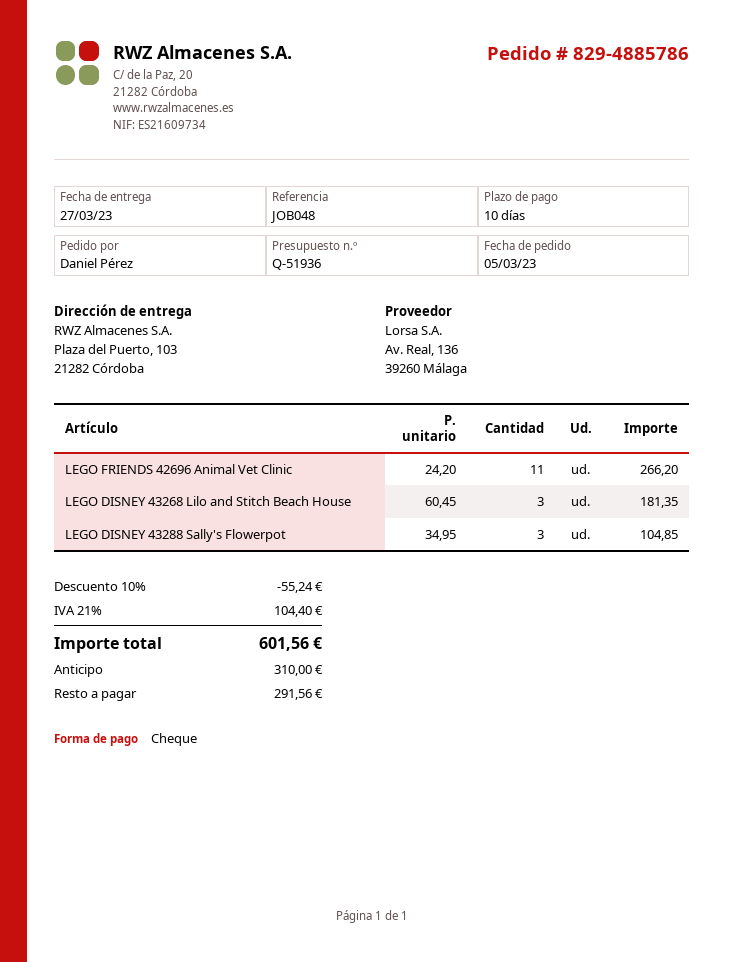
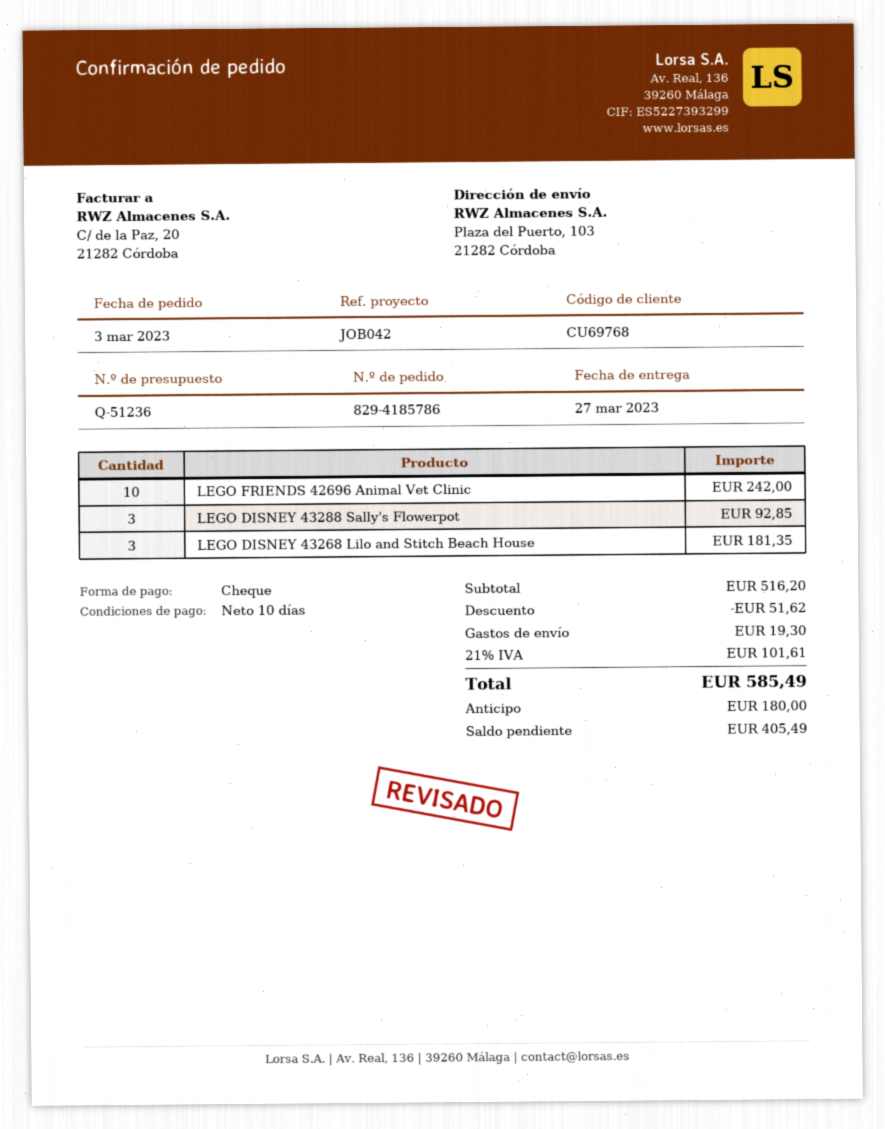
quote number: Q-51936 -> Q-51236
order number: 829-4885786 -> 829-4185786
order date: 2023-03-05 -> 2023-03-03
reference: JOB048 -> JOB042
LEGO FRIENDS 42696 Animal Vet Clinic: 11 for 266.20 -> 10 for 242.00
LEGO DISNEY 43288 Sally's Flowerpot: 3 for 104.85 -> 3 for 92.85
discount: 55.24 -> 51.62
shipping: none -> 19.30
tax: 21% = 104.40 -> 21% = 101.61
total: 601.56 -> 585.49
deposit: 310.00 -> 180.00
balance: 291.56 -> 405.49

